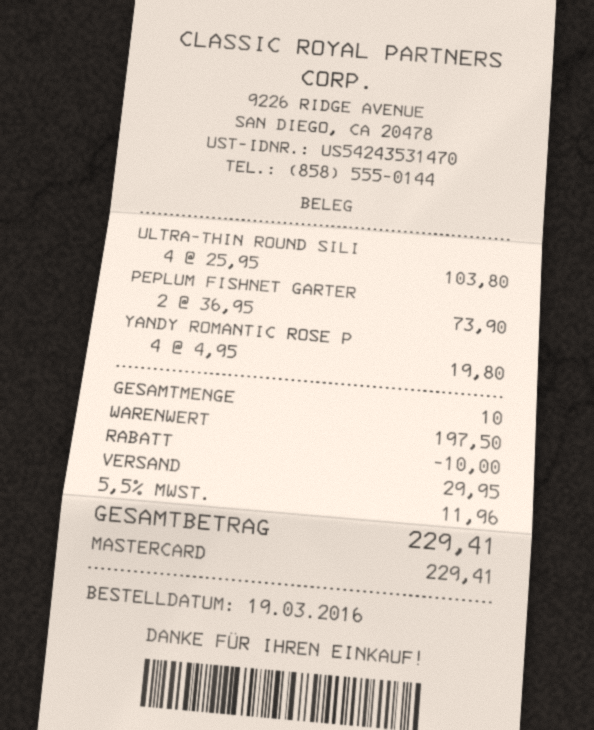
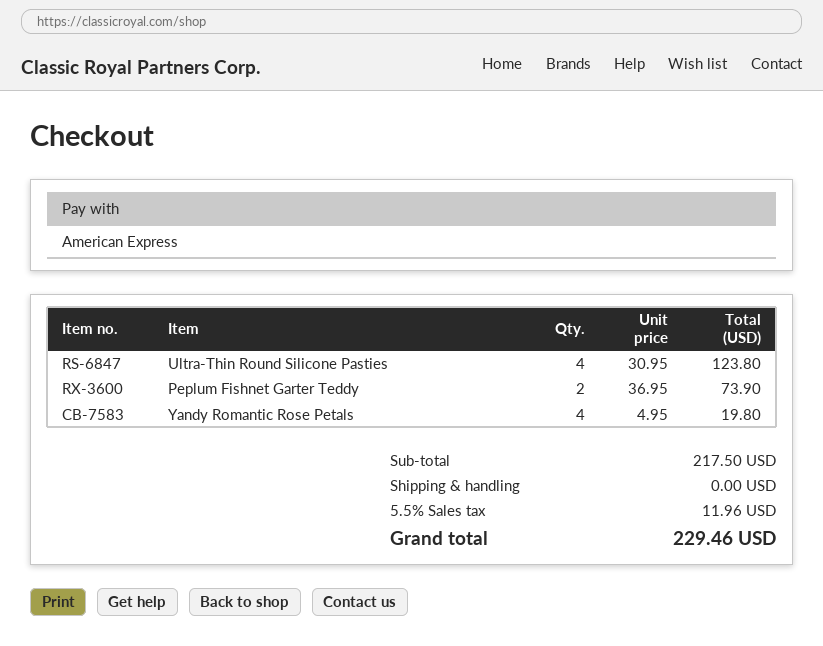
payment method: Mastercard -> American Express
ULTRA-THIN ROUND SILI: 4 x 25.95 = 103.80 -> 4 x 30.95 = 123.80
subtotal: 197.50 -> 217.50
discount: 10.00 -> none
shipping: 29.95 -> 0.00
total: 229.41 -> 229.46

